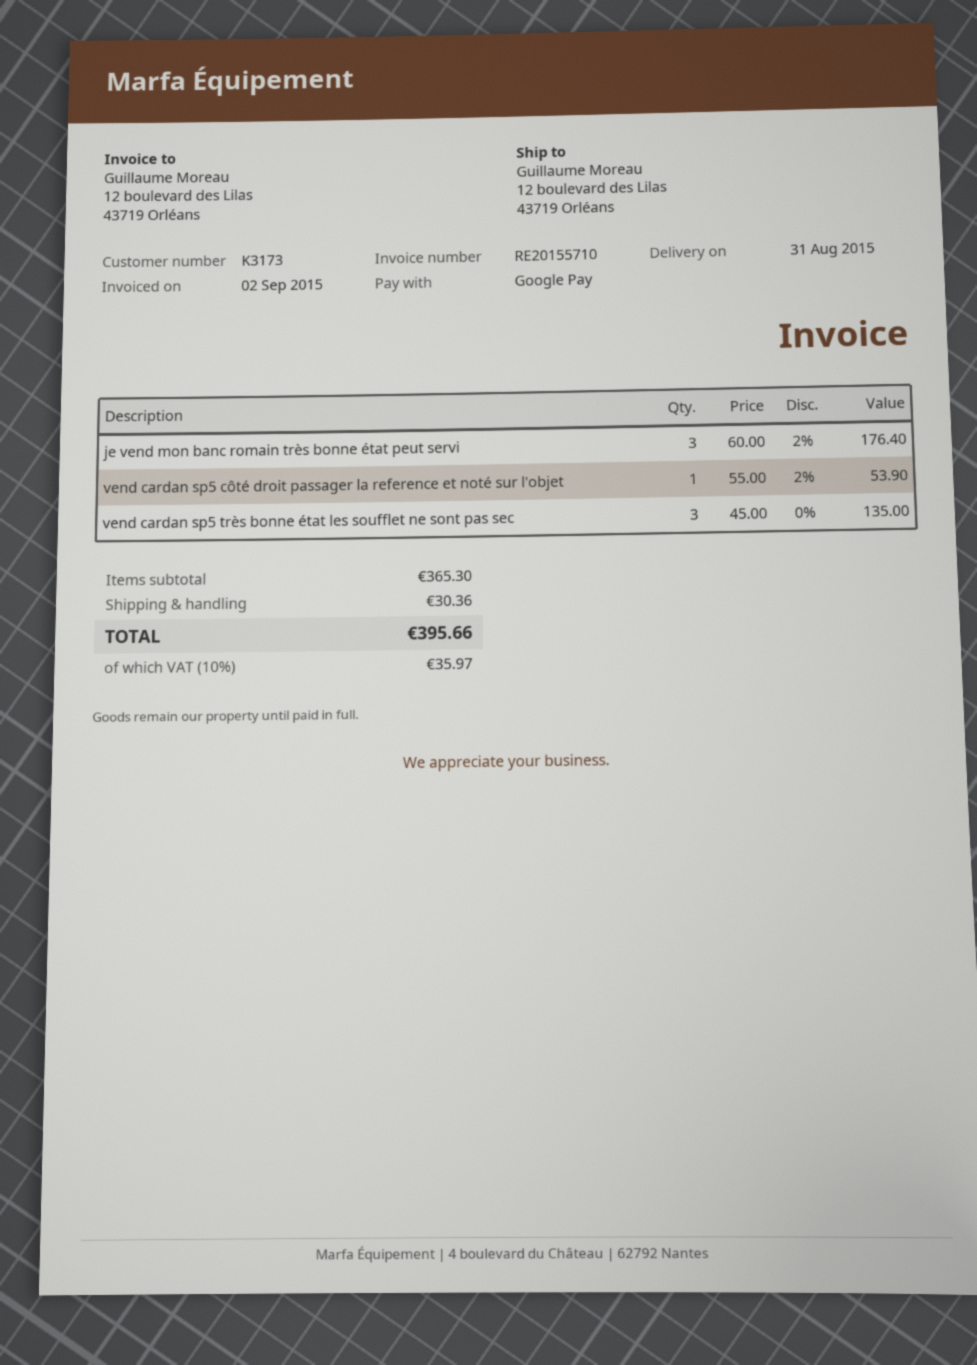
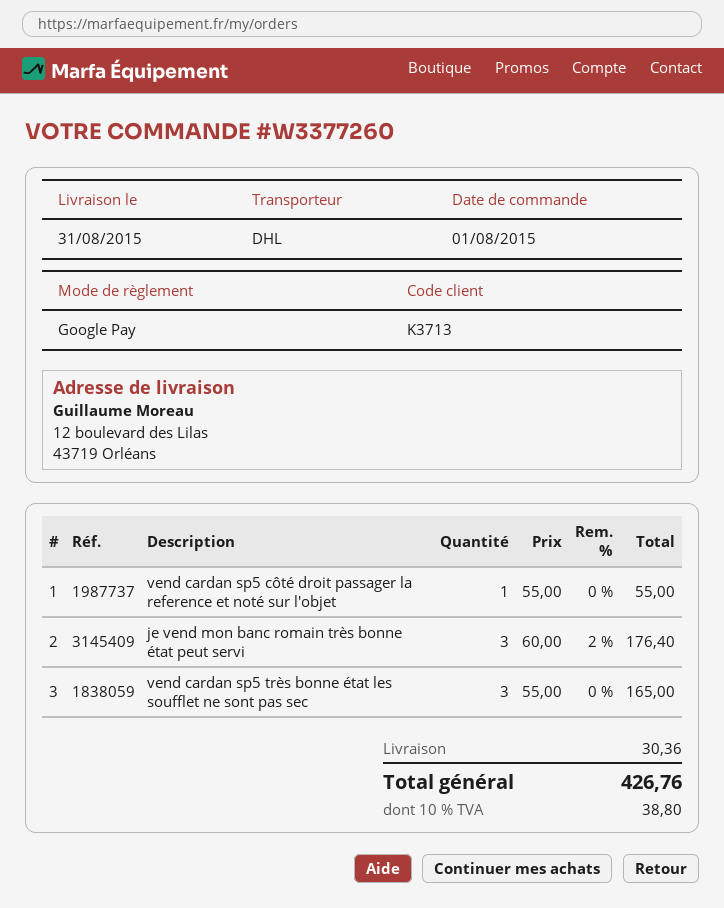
customer number: K3173 -> K3713
vend cardan sp5 côté droit passager la reference et noté sur l'objet: 1 x 55.00 - 2% = 53.90 -> 1 x 55.00 = 55.00
vend cardan sp5 très bonne état les soufflet ne sont pas sec: 3 x 45.00 = 135.00 -> 3 x 55.00 = 165.00
tax: 10% = 35.97 -> 10% = 38.80
total: 395.66 -> 426.76

